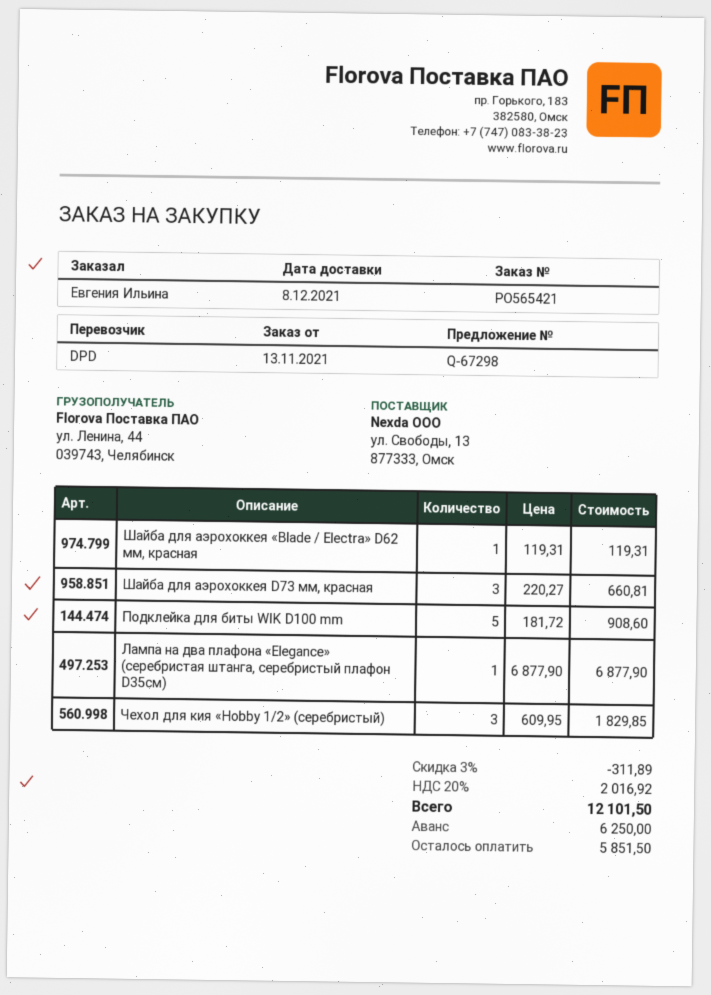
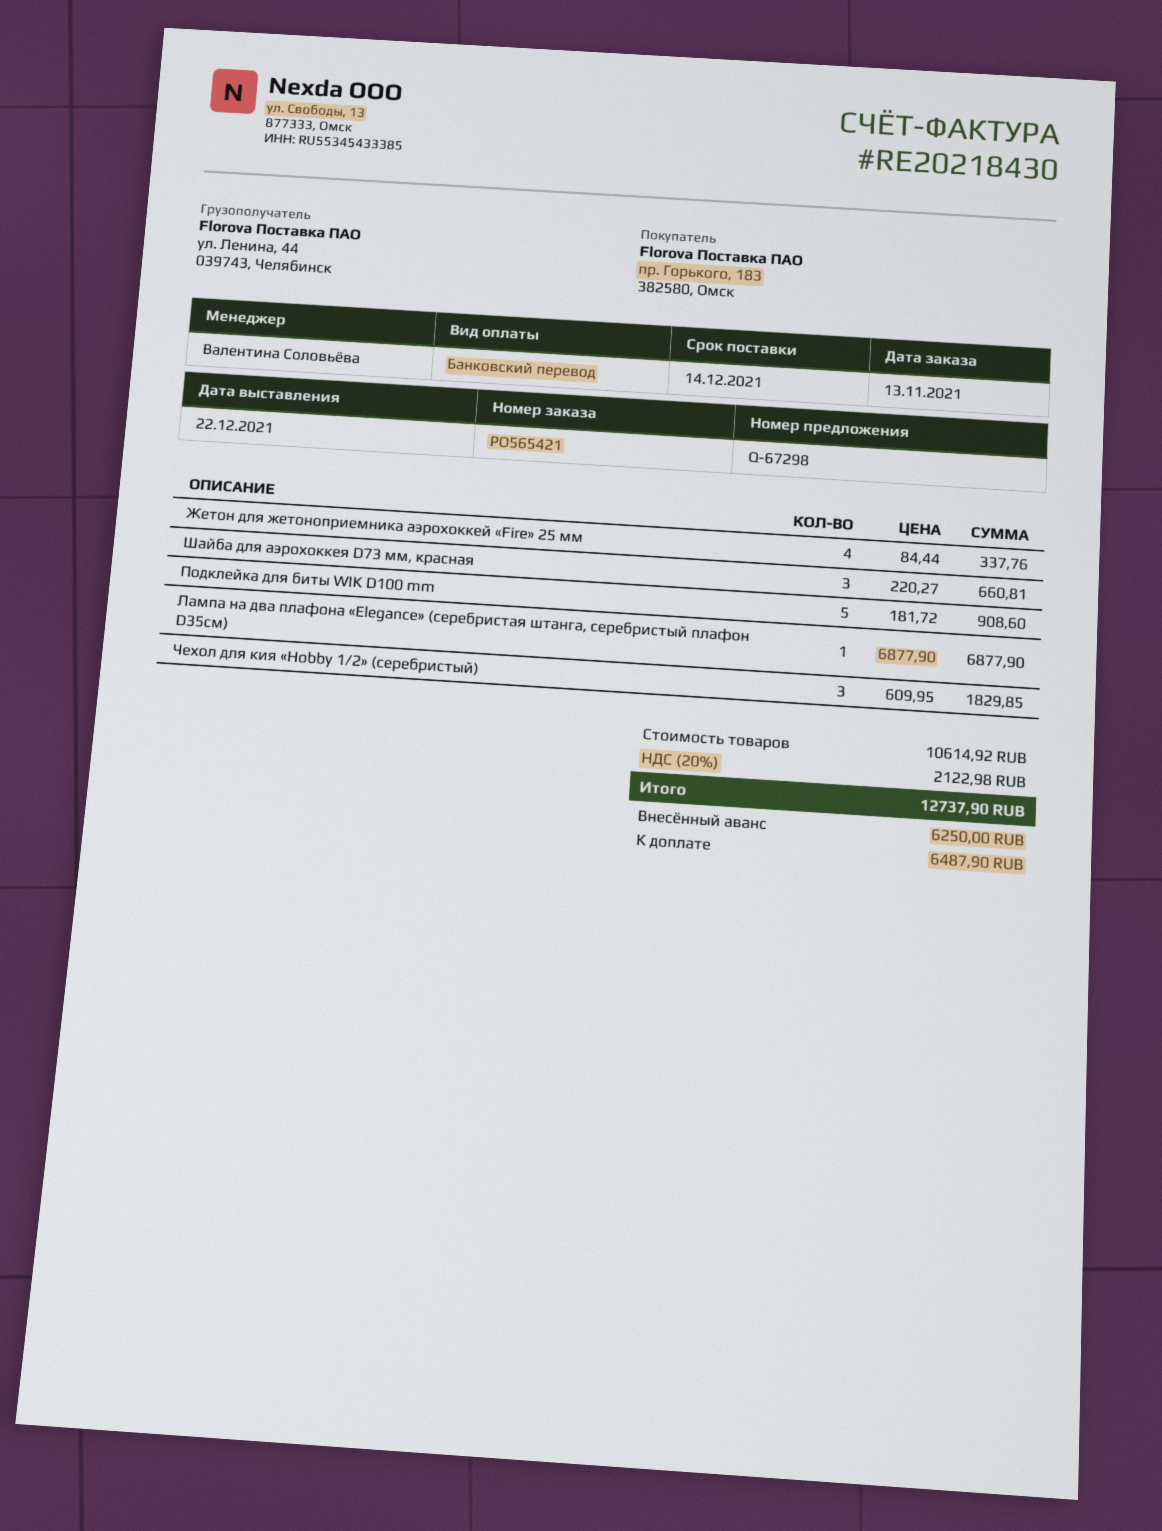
delivery date: 2021-12-08 -> 2021-12-14
Шайба для аэрохоккея «Blade / Electra» D62 мм, красная: 1 x 119.31 = 119.31 -> none
Жетон для жетоноприемника аэрохоккей «Fire» 25 мм: none -> 4 x 84.44 = 337.76
discount: 3% = 311.89 -> none
tax: 20% = 2016.92 -> 20% = 2122.98
total: 12101.50 -> 12737.90
balance: 5851.50 -> 6487.90

